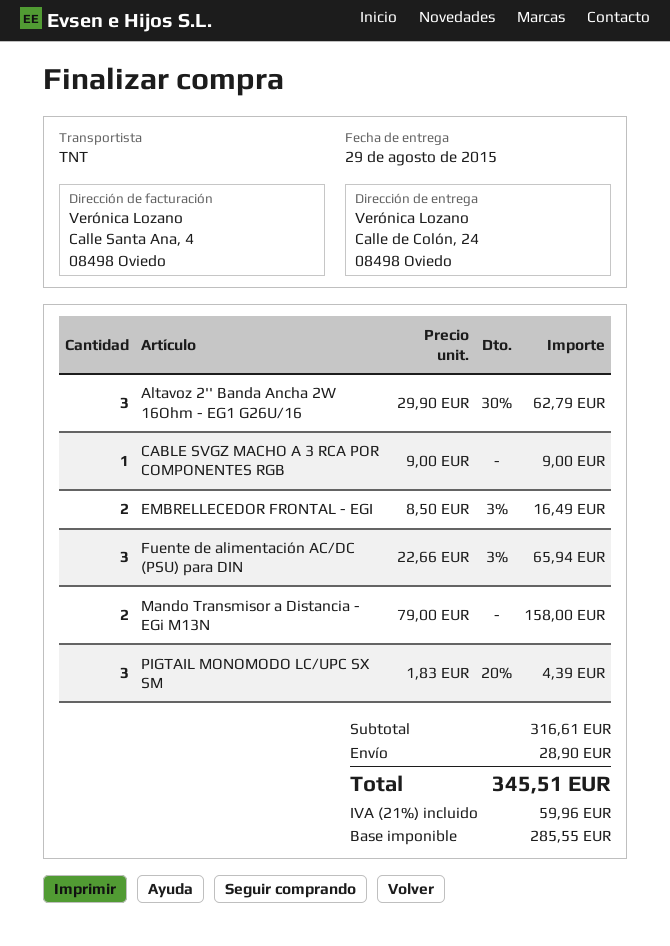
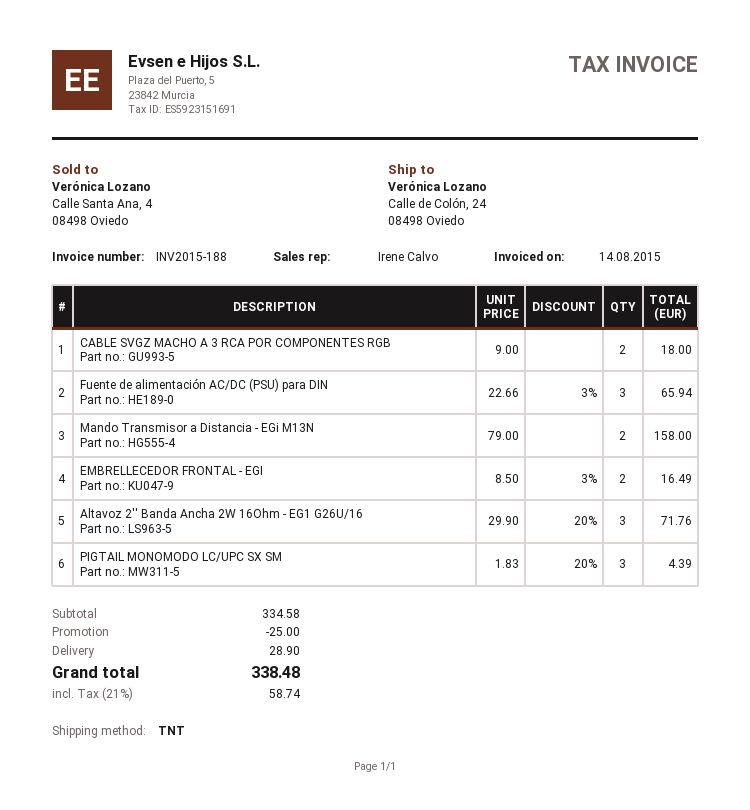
Altavoz 2'' Banda Ancha 2W 16Ohm - EG1 G26U/16: 3 x 29.90 - 30% = 62.79 -> 3 x 29.90 - 20% = 71.76
CABLE SVGZ MACHO A 3 RCA POR COMPONENTES RGB: 1 x 9.00 = 9.00 -> 2 x 9.00 = 18.00
subtotal: 316.61 -> 334.58
discount: none -> 25.00
tax: 21% = 59.96 -> 21% = 58.74
total: 345.51 -> 338.48

